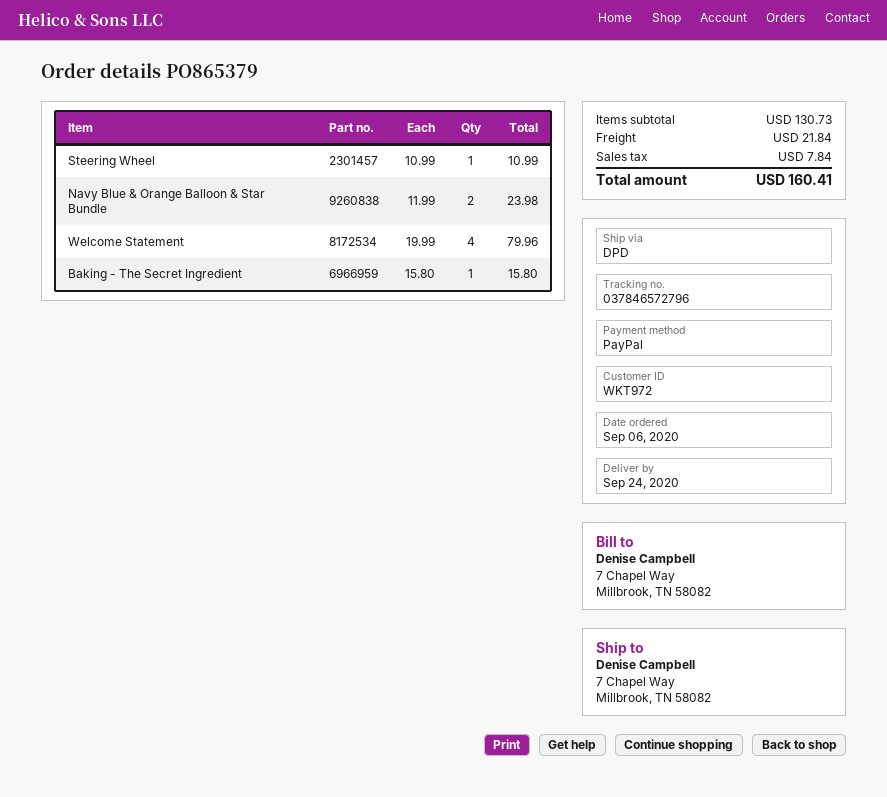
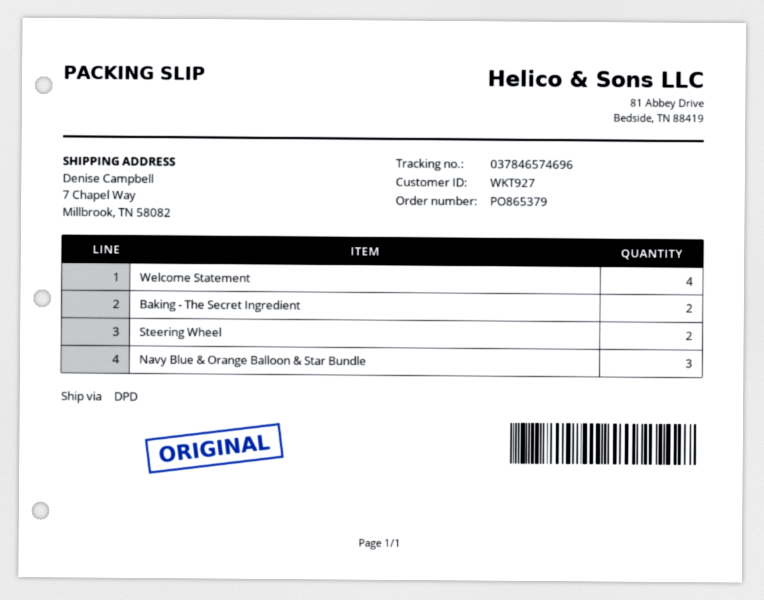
customer number: WKT972 -> WKT927
tracking number: 037846572796 -> 037846574696
Steering Wheel: 1 -> 2
Navy Blue & Orange Balloon & Star Bundle: 2 -> 3
Baking - The Secret Ingredient: 1 -> 2

